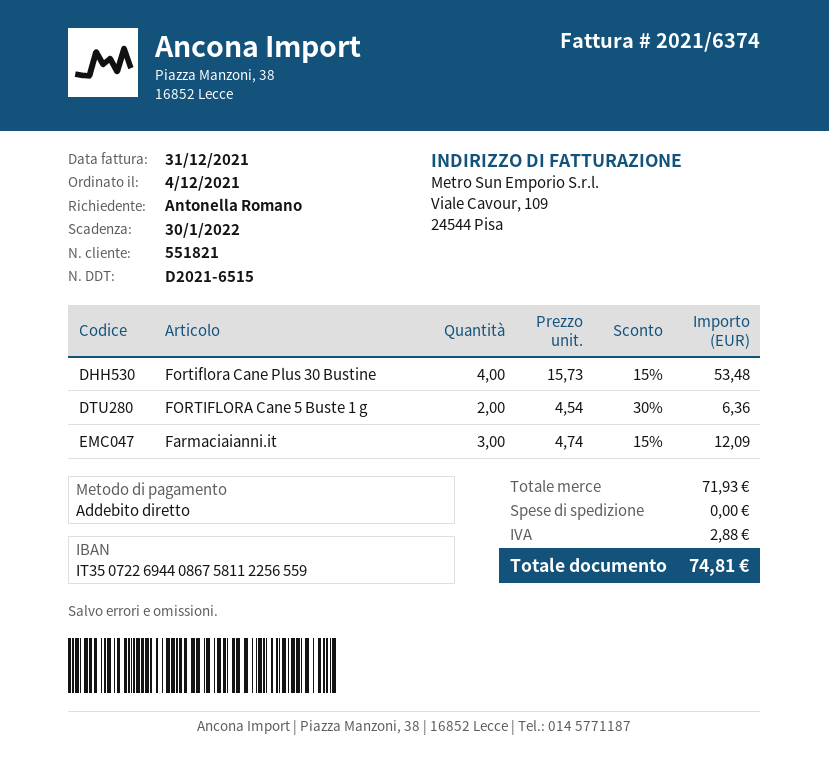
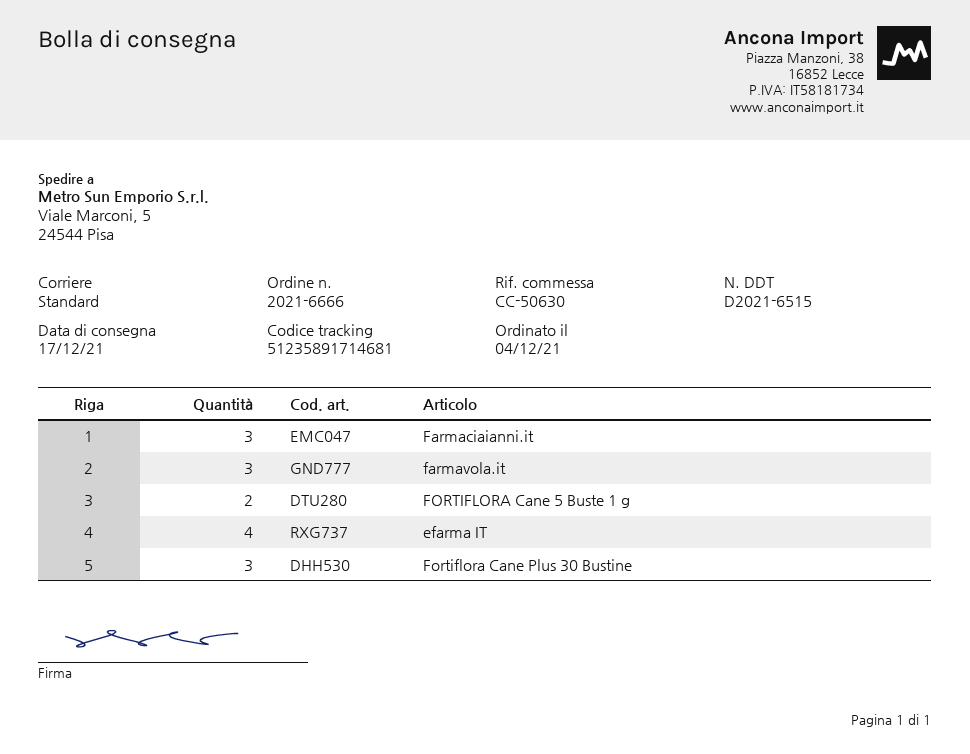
Fortiflora Cane Plus 30 Bustine: 4 -> 3
farmavola.it: none -> 3
efarma IT: none -> 4

